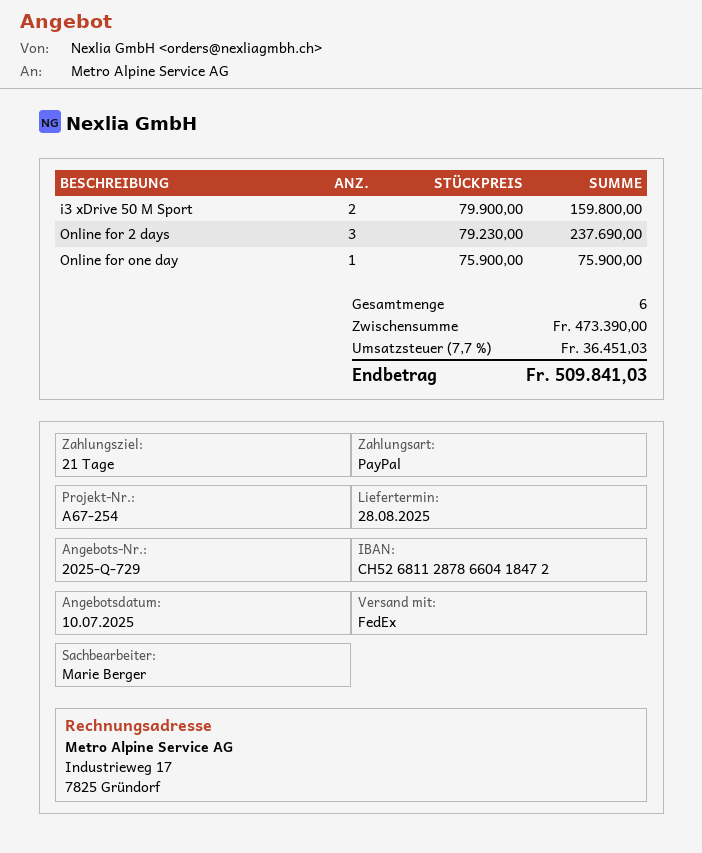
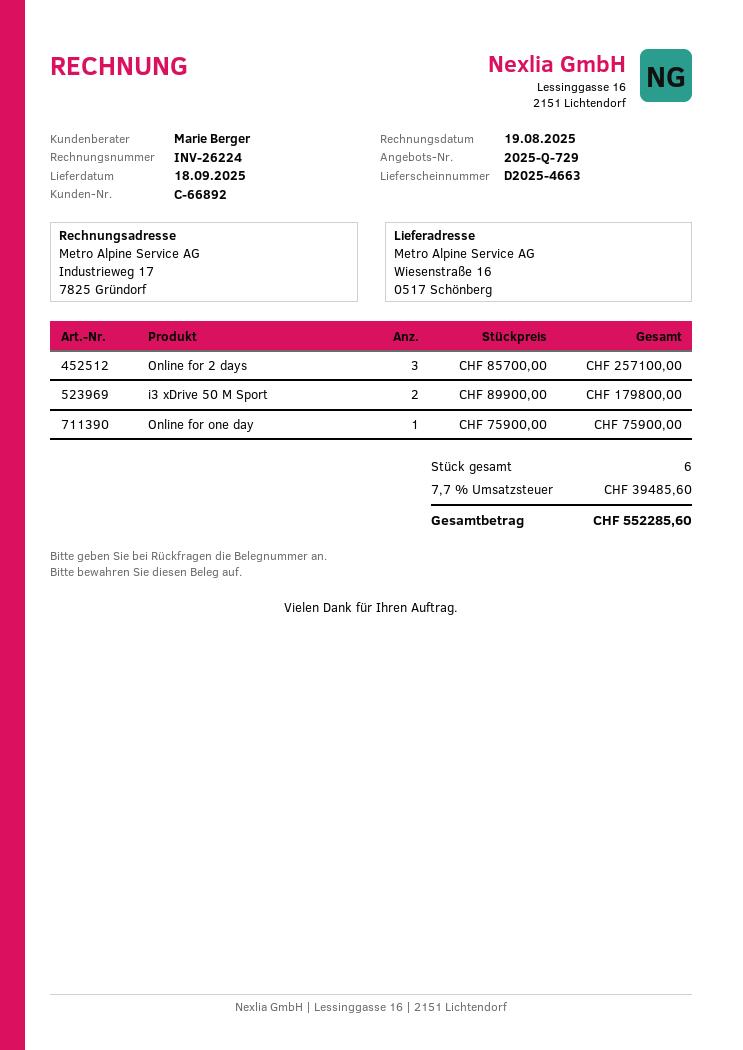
delivery date: 2025-08-28 -> 2025-09-18
i3 xDrive 50 M Sport: 2 x 79900.00 = 159800.00 -> 2 x 89900.00 = 179800.00
Online for 2 days: 3 x 79230.00 = 237690.00 -> 3 x 85700.00 = 257100.00
tax: 7.7% = 36451.03 -> 7.7% = 39485.60
total: 509841.03 -> 552285.60

